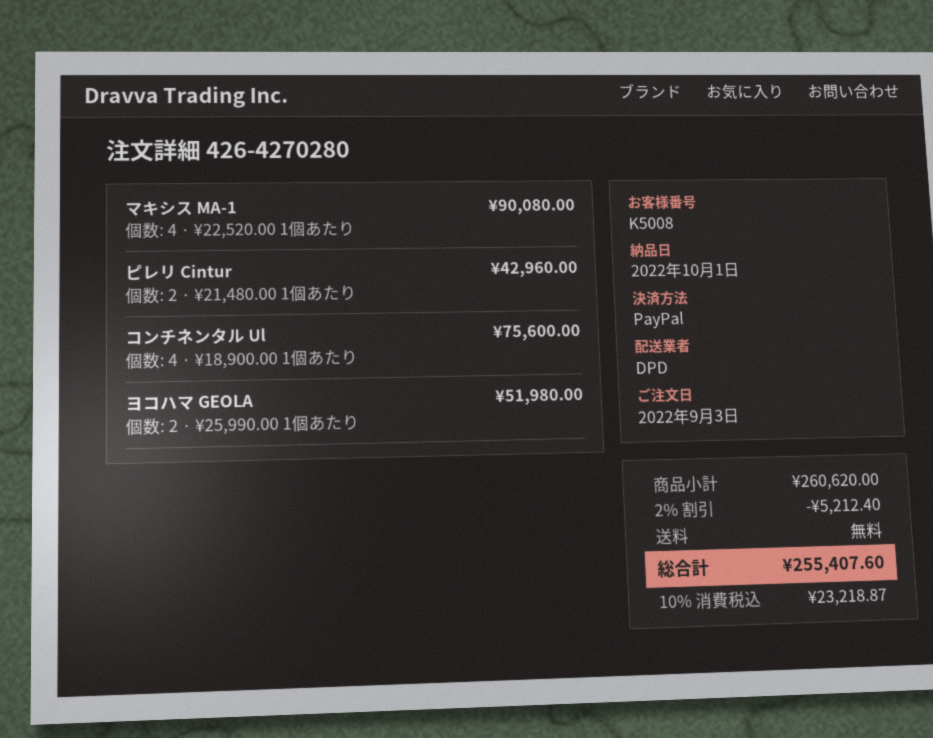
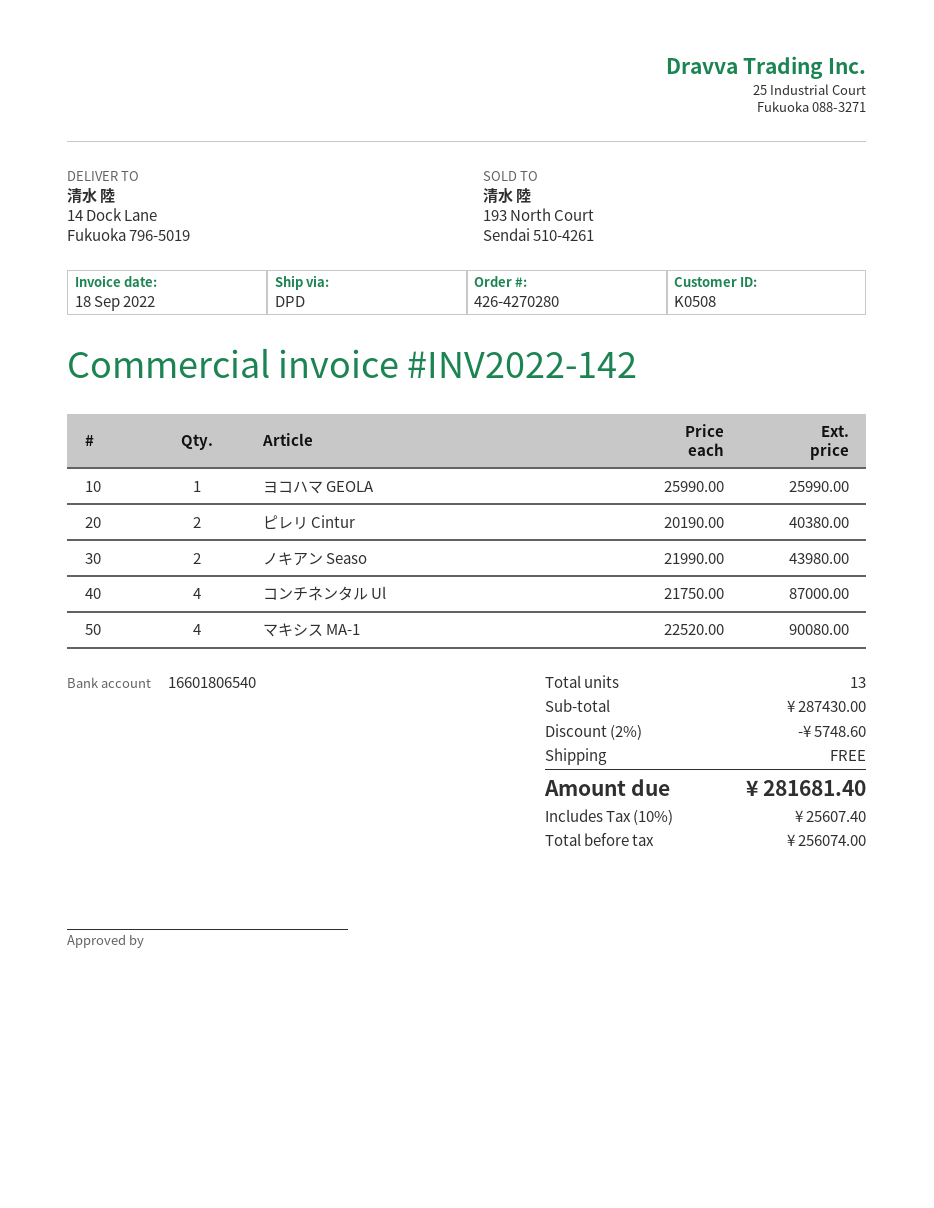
customer number: K5008 -> K0508
ピレリ Cintur: 2 x 21480.00 = 42960.00 -> 2 x 20190.00 = 40380.00
コンチネンタル Ul: 4 x 18900.00 = 75600.00 -> 4 x 21750.00 = 87000.00
ヨコハマ GEOLA: 2 x 25990.00 = 51980.00 -> 1 x 25990.00 = 25990.00
ノキアン Seaso: none -> 2 x 21990.00 = 43980.00
subtotal: 260620.00 -> 287430.00
discount: 2% = 5212.40 -> 2% = 5748.60
tax: 10% = 23218.87 -> 10% = 25607.40
total: 255407.60 -> 281681.40

